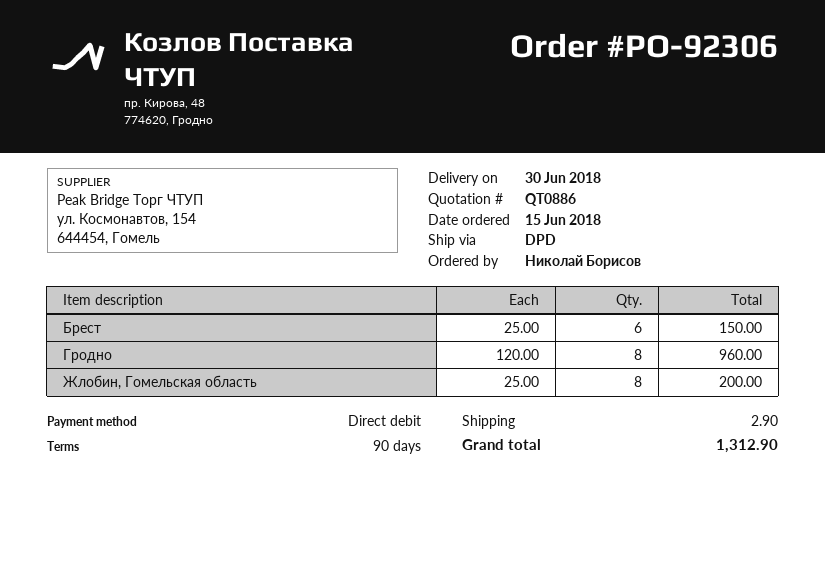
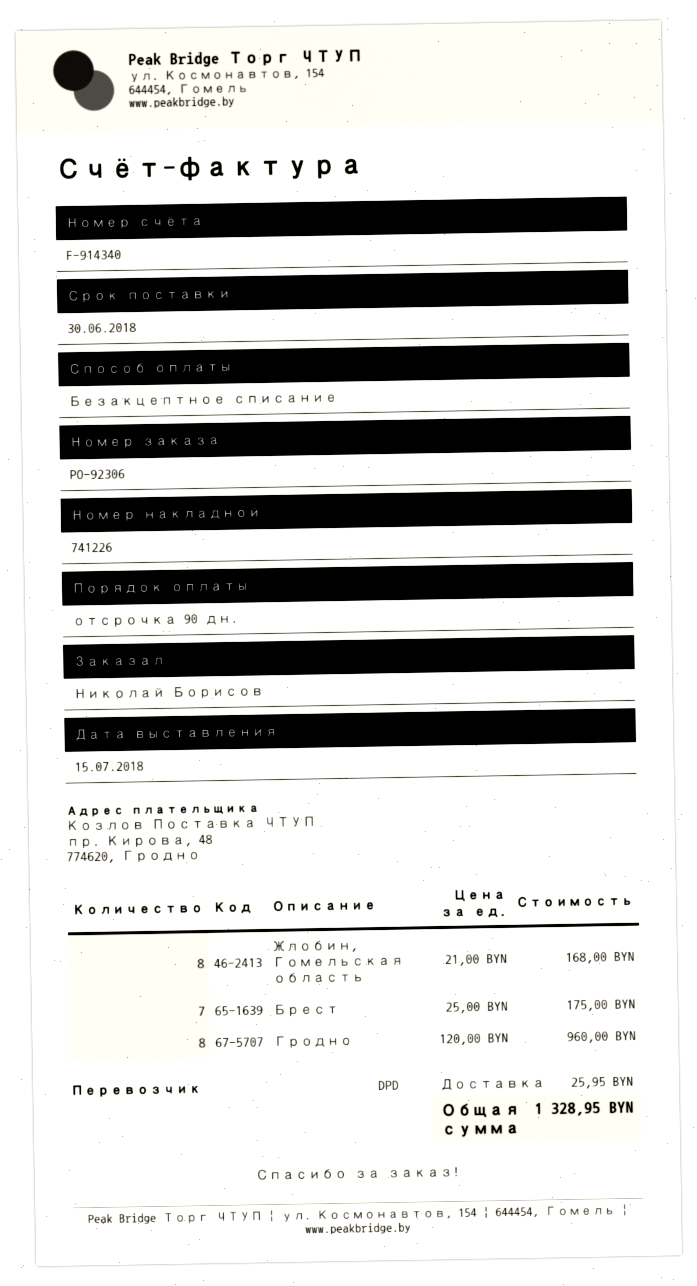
Брест: 6 x 25.00 = 150.00 -> 7 x 25.00 = 175.00
Жлобин, Гомельская область: 8 x 25.00 = 200.00 -> 8 x 21.00 = 168.00
shipping: 2.90 -> 25.95
total: 1312.90 -> 1328.95

